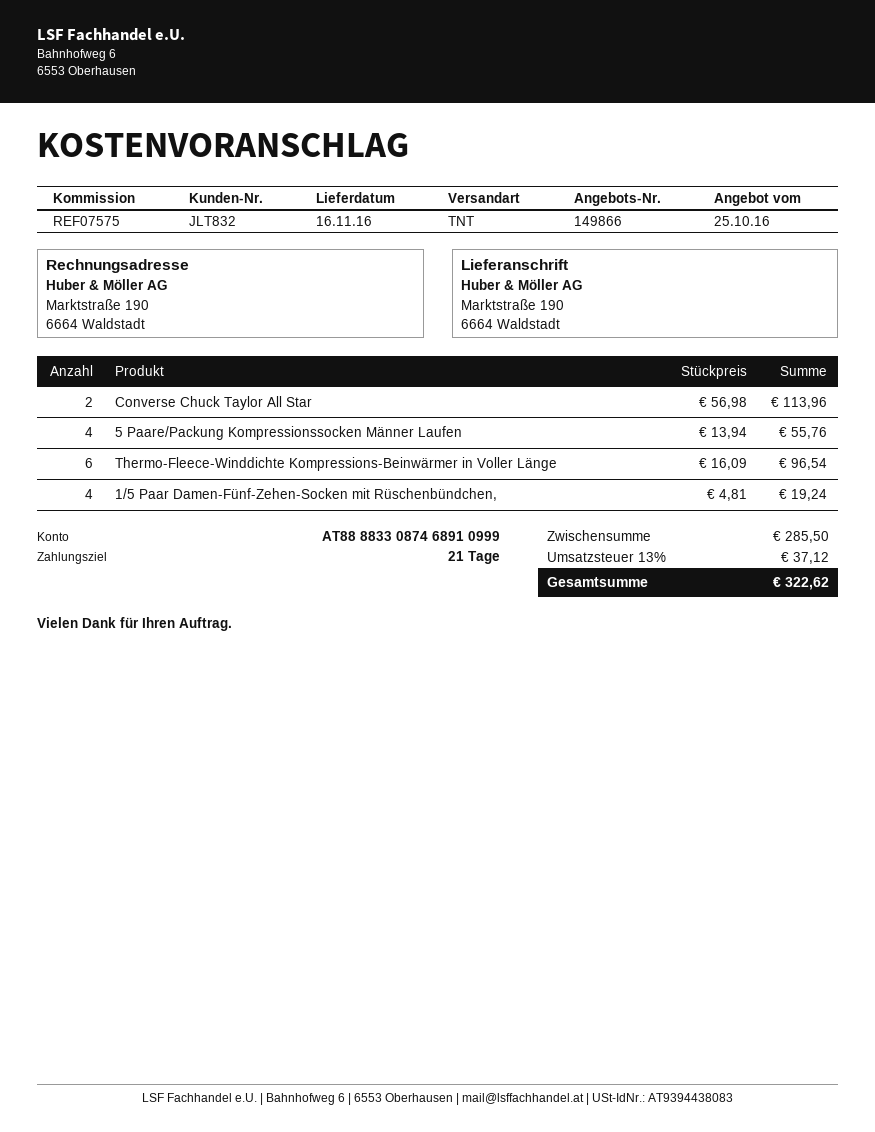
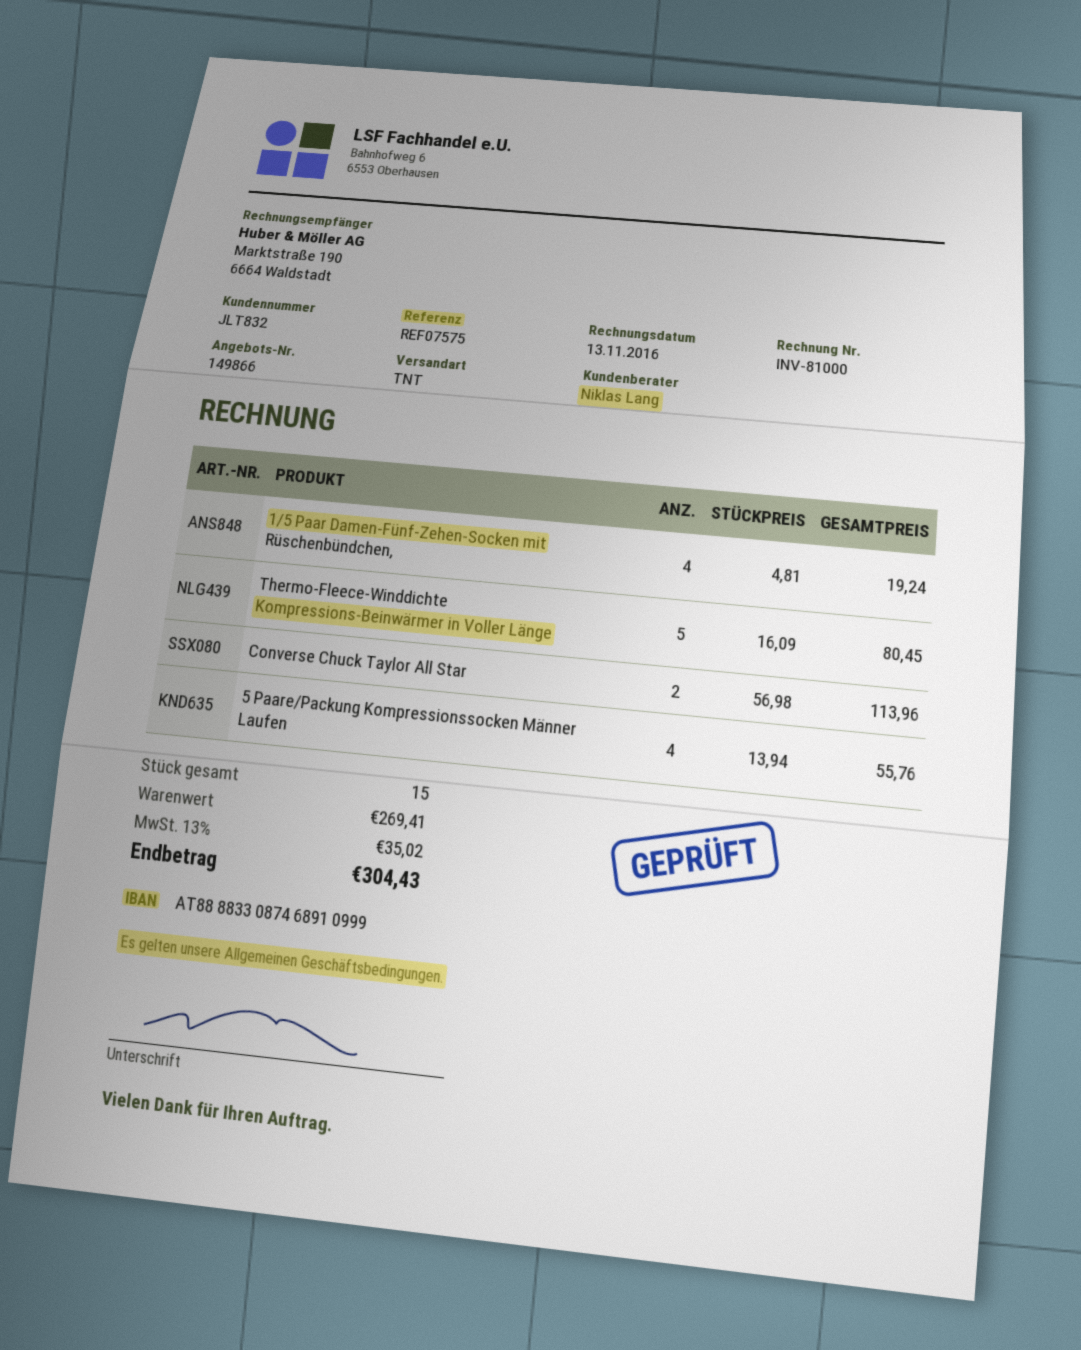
Thermo-Fleece-Winddichte Kompressions-Beinwärmer in Voller Länge: 6 x 16.09 = 96.54 -> 5 x 16.09 = 80.45
subtotal: 285.50 -> 269.41
tax: 13% = 37.12 -> 13% = 35.02
total: 322.62 -> 304.43

